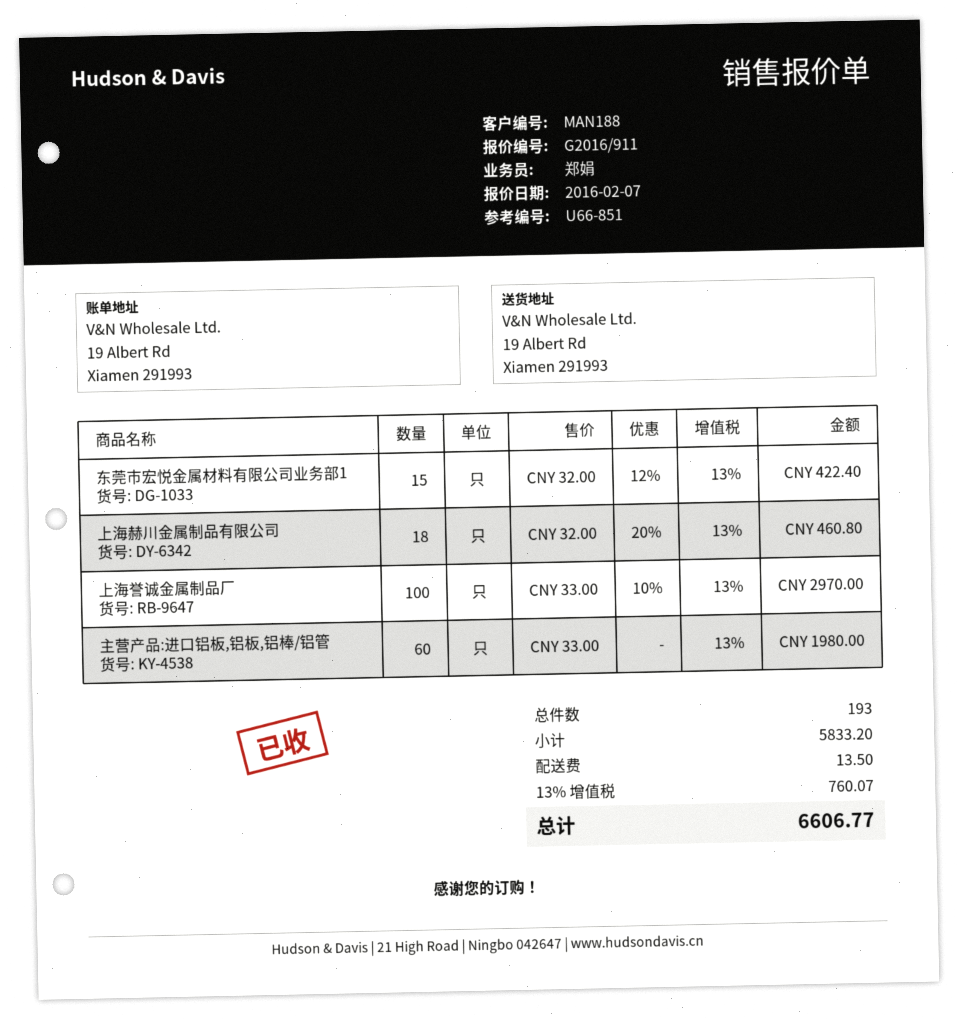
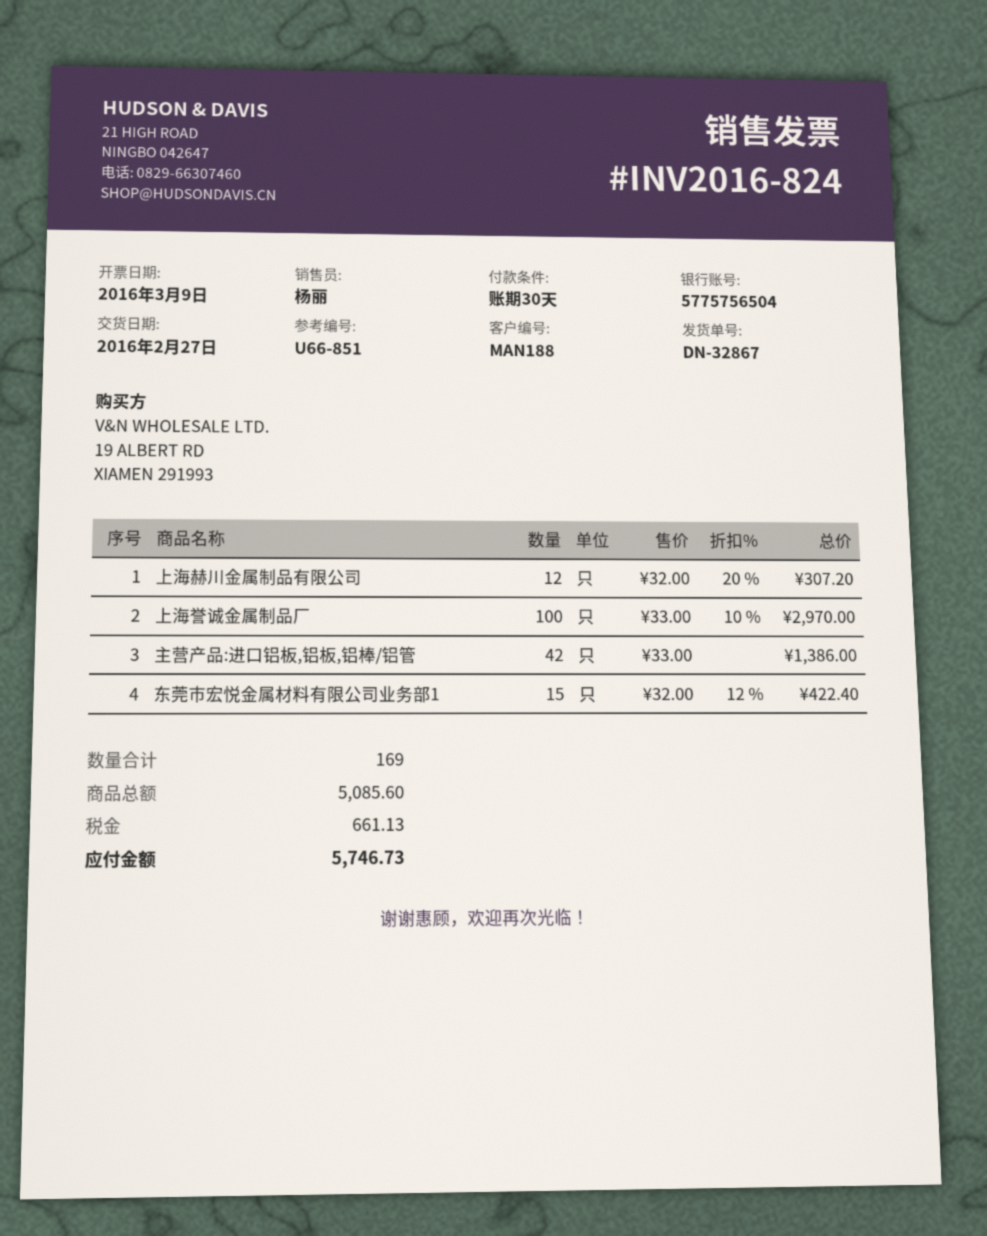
sales rep: 郑娟 -> 杨丽
上海赫川金属制品有限公司: 18 x 32.00 - 20% = 460.80 -> 12 x 32.00 - 20% = 307.20
主营产品:进口铝板,铝板,铝棒/铝管: 60 x 33.00 = 1980.00 -> 42 x 33.00 = 1386.00
total quantity: 193 -> 169
subtotal: 5833.20 -> 5085.60
shipping: 13.50 -> none
tax: 760.07 -> 661.13
total: 6606.77 -> 5746.73

